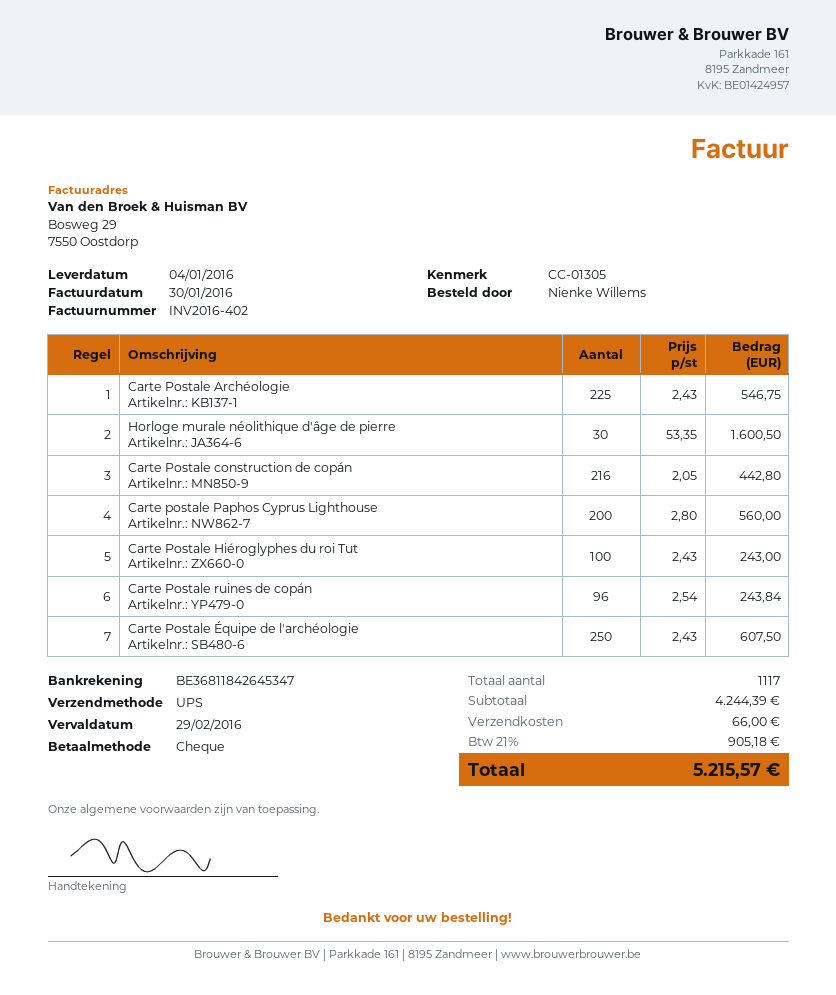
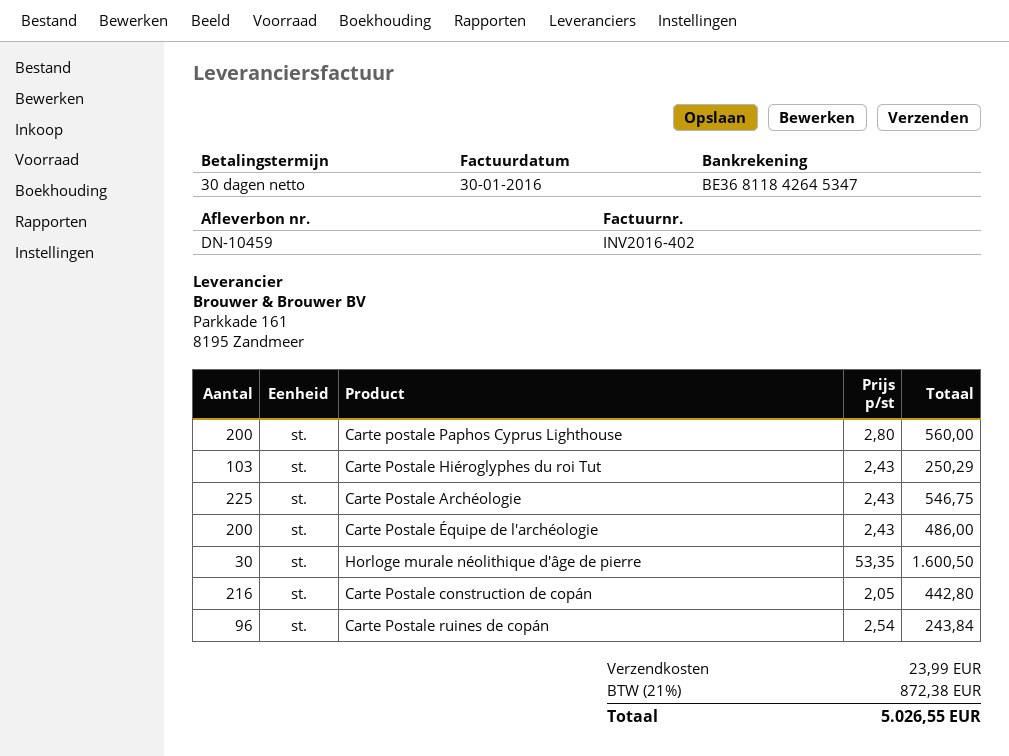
Carte Postale Hiéroglyphes du roi Tut: 100 x 2.43 = 243.00 -> 103 x 2.43 = 250.29
Carte Postale Équipe de l'archéologie: 250 x 2.43 = 607.50 -> 200 x 2.43 = 486.00
shipping: 66.00 -> 23.99
tax: 21% = 905.18 -> 21% = 872.38
total: 5215.57 -> 5026.55

